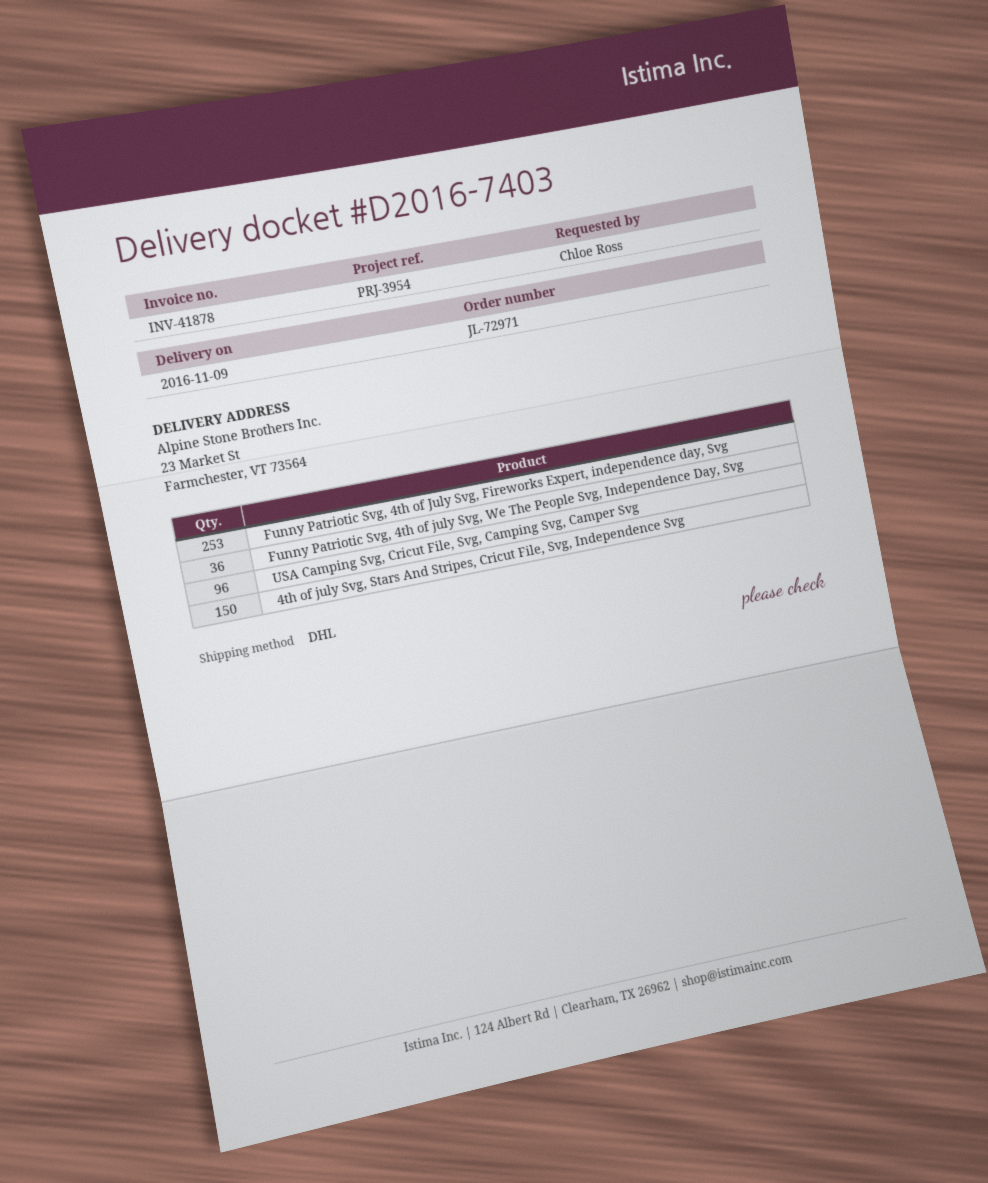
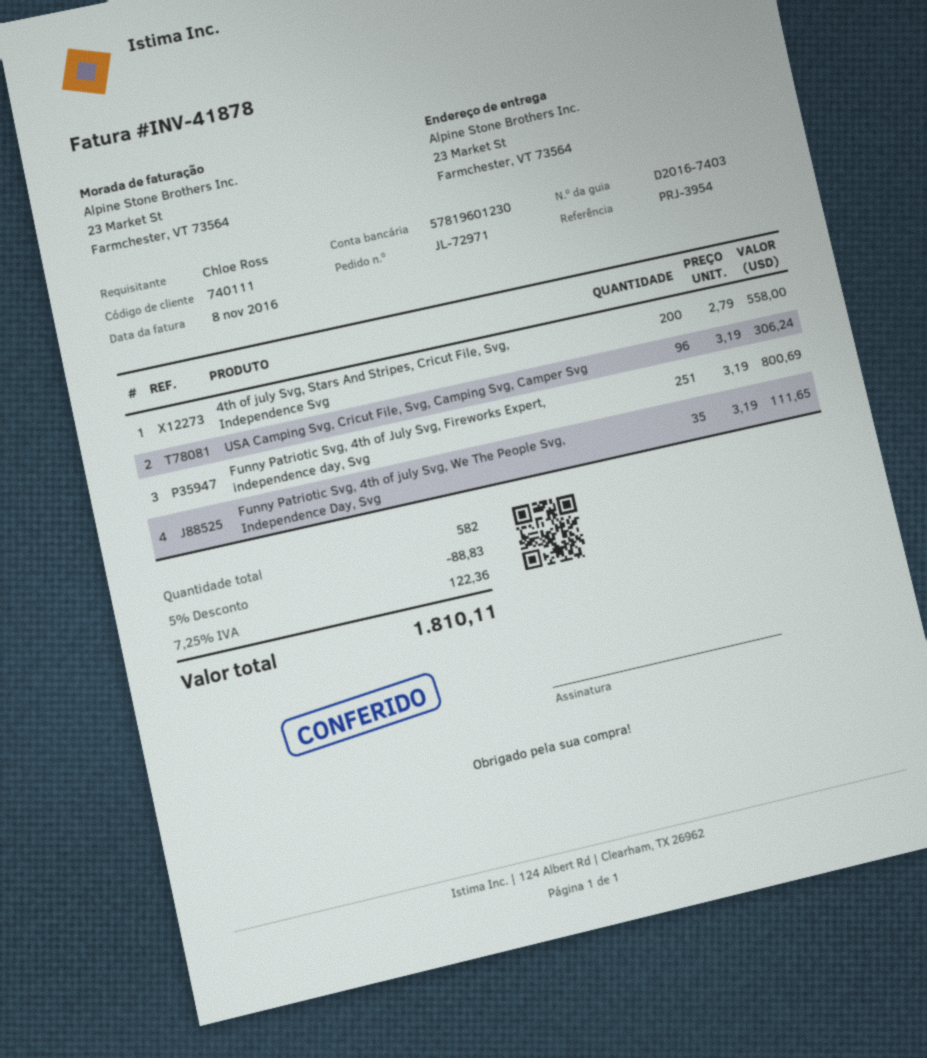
Funny Patriotic Svg, 4th of July Svg, Fireworks Expert, independence day, Svg: 253 -> 251
Funny Patriotic Svg, 4th of july Svg, We The People Svg, Independence Day, Svg: 36 -> 35
4th of july Svg, Stars And Stripes, Cricut File, Svg, Independence Svg: 150 -> 200

